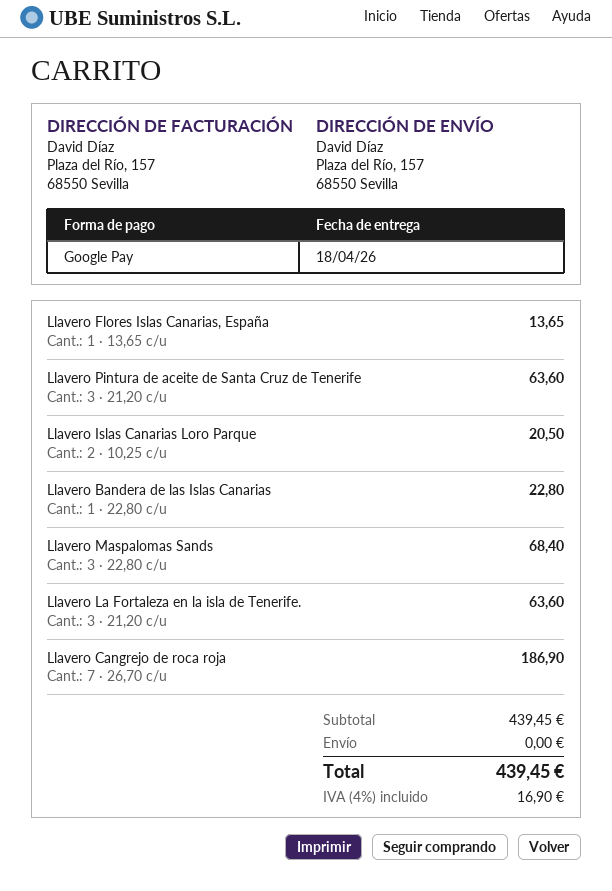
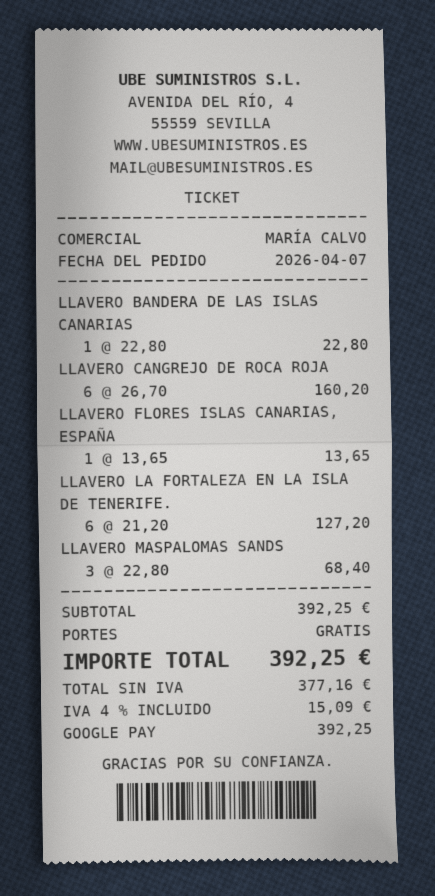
Llavero Pintura de aceite de Santa Cruz de Tenerife: 3 x 21.20 = 63.60 -> none
Llavero Islas Canarias Loro Parque: 2 x 10.25 = 20.50 -> none
Llavero La Fortaleza en la isla de Tenerife.: 3 x 21.20 = 63.60 -> 6 x 21.20 = 127.20
Llavero Cangrejo de roca roja: 7 x 26.70 = 186.90 -> 6 x 26.70 = 160.20
subtotal: 439.45 -> 392.25
tax: 4% = 16.90 -> 4% = 15.09
total: 439.45 -> 392.25

